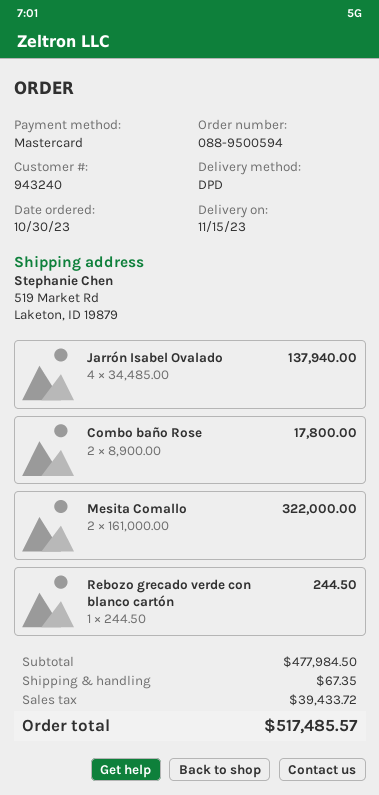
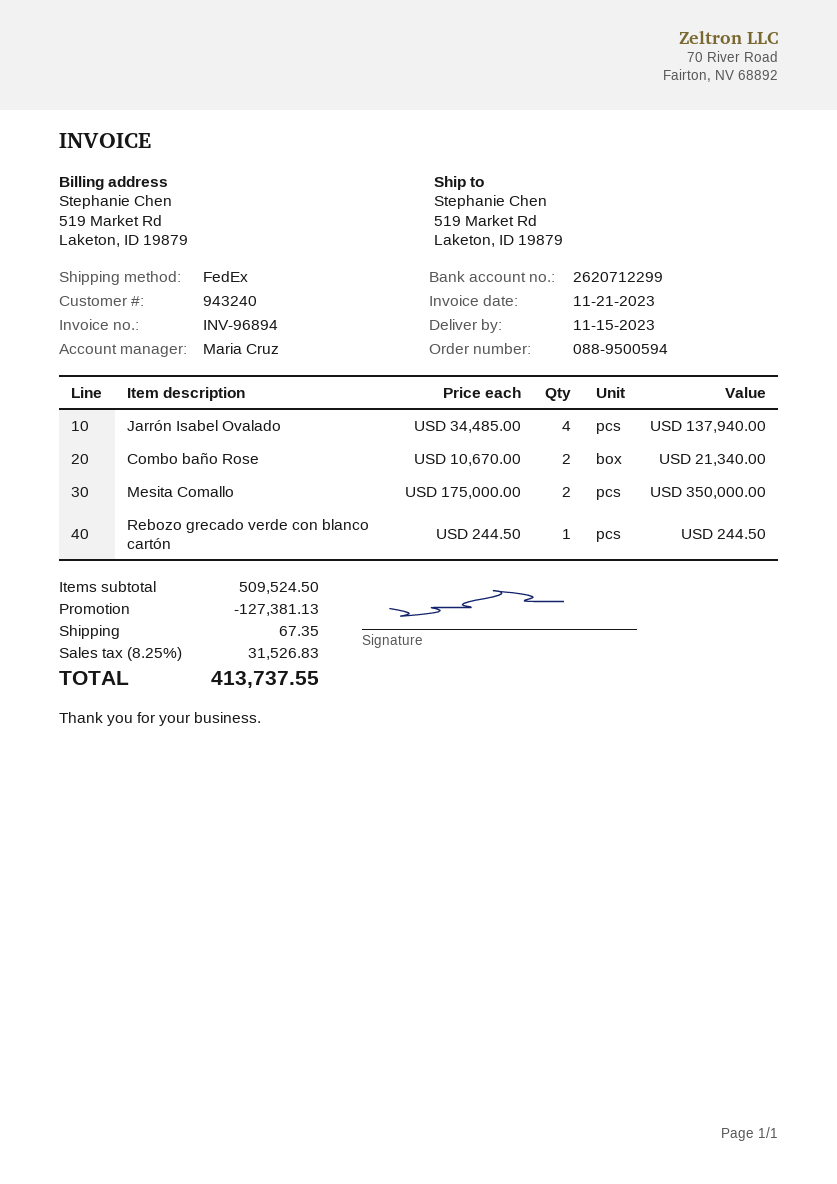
shipping method: DPD -> FedEx
Combo baño Rose: 2 x 8900.00 = 17800.00 -> 2 x 10670.00 = 21340.00
Mesita Comallo: 2 x 161000.00 = 322000.00 -> 2 x 175000.00 = 350000.00
subtotal: 477984.50 -> 509524.50
discount: none -> 127381.13
tax: 39433.72 -> 31526.83
total: 517485.57 -> 413737.55

